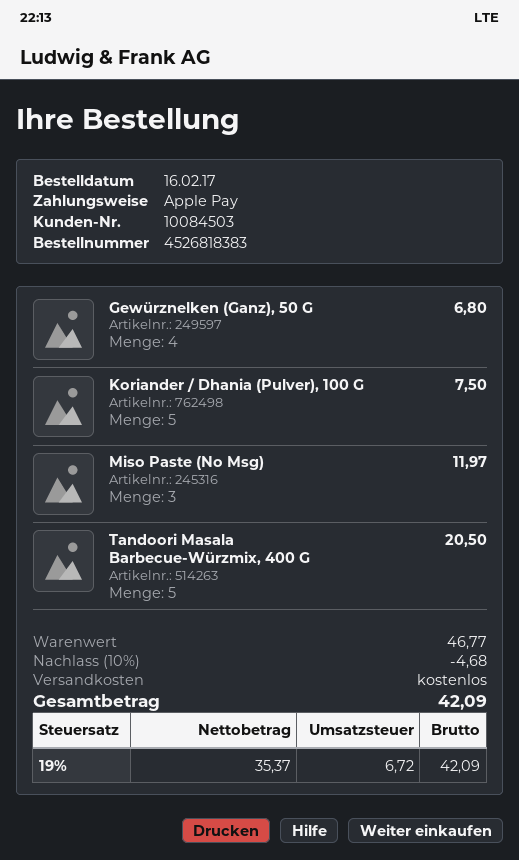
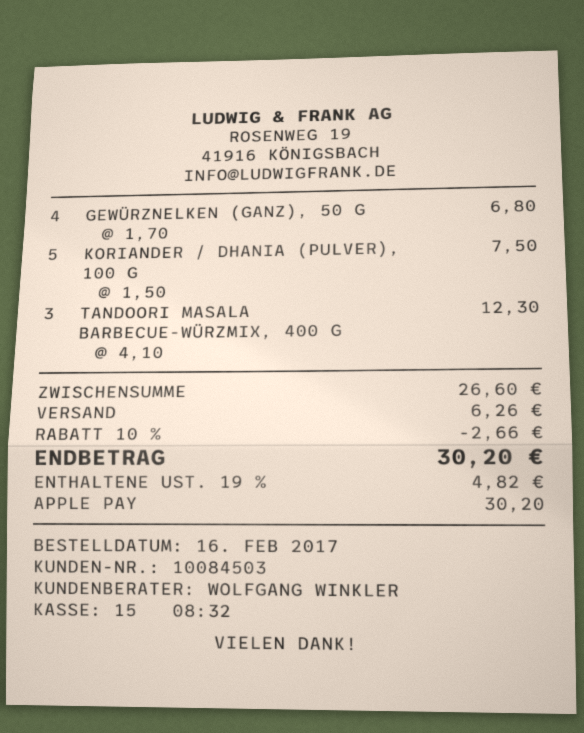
Miso Paste (No Msg): 3 for 11.97 -> none
Tandoori Masala Barbecue-Würzmix, 400 G: 5 for 20.50 -> 3 for 12.30
subtotal: 46.77 -> 26.60
discount: 10% = 4.68 -> 10% = 2.66
shipping: 0.00 -> 6.26
tax: 19% = 6.72 -> 19% = 4.82
total: 42.09 -> 30.20

